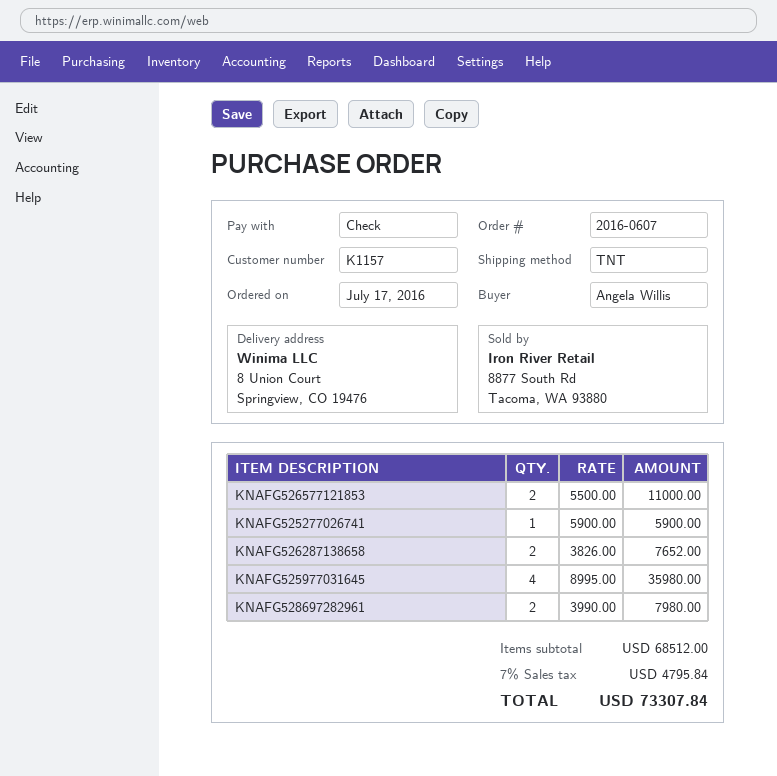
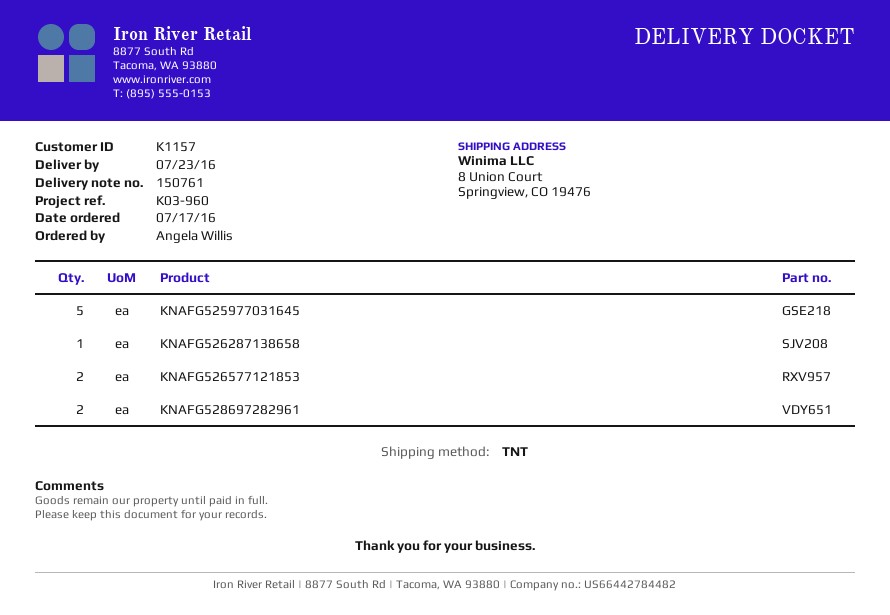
KNAFG525277026741: 1 -> none
KNAFG526287138658: 2 -> 1
KNAFG525977031645: 4 -> 5

